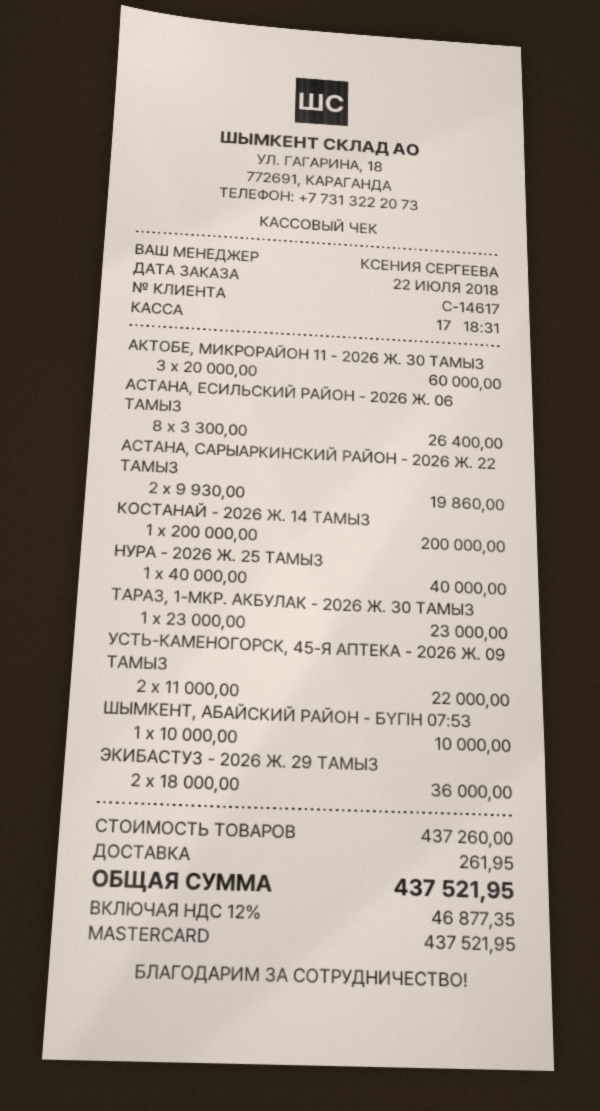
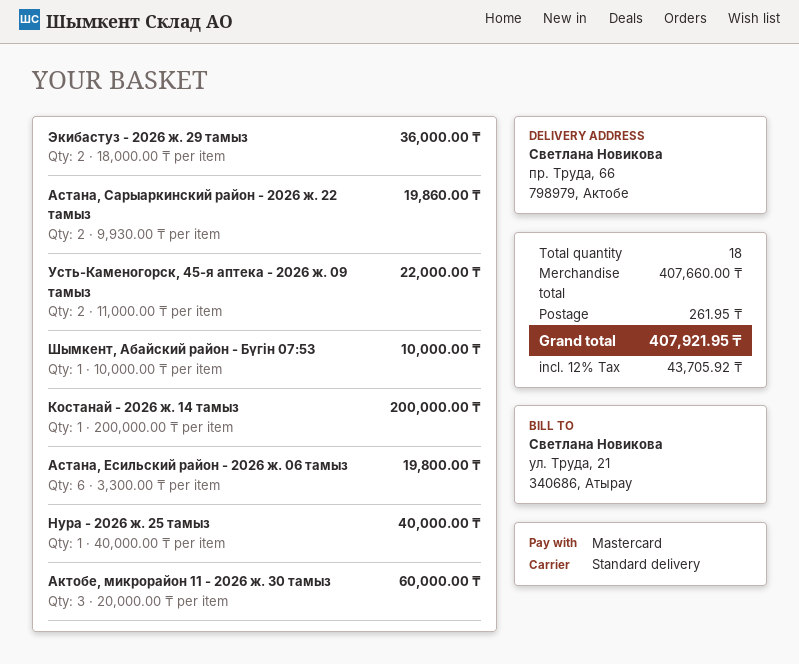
АСТАНА, ЕСИЛЬСКИЙ РАЙОН - 2026 Ж. 06 ТАМЫЗ: 8 x 3300.00 = 26400.00 -> 6 x 3300.00 = 19800.00
ТАРАЗ, 1-МКР. АКБУЛАК - 2026 Ж. 30 ТАМЫЗ: 1 x 23000.00 = 23000.00 -> none
subtotal: 437260.00 -> 407660.00
tax: 12% = 46877.35 -> 12% = 43705.92
total: 437521.95 -> 407921.95

